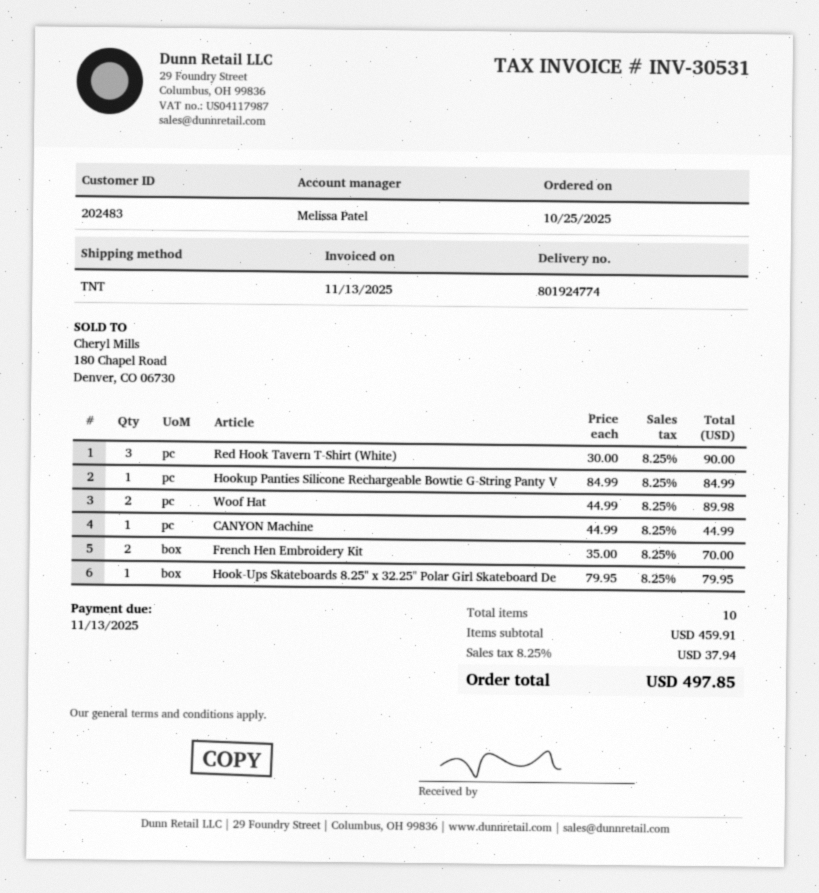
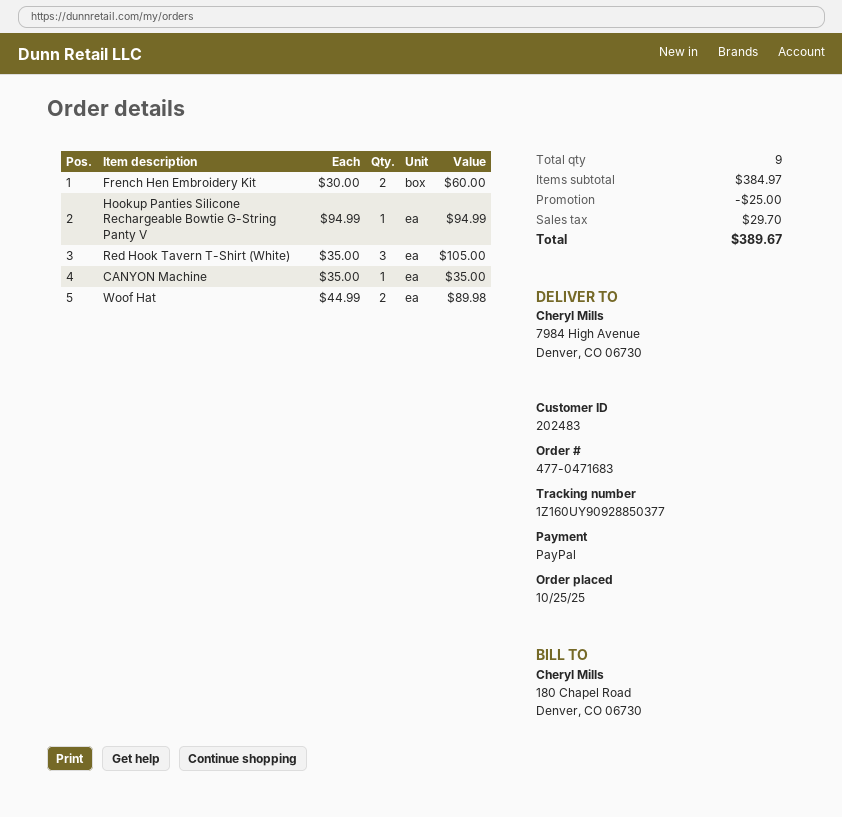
Red Hook Tavern T-Shirt (White): 3 x 30.00 = 90.00 -> 3 x 35.00 = 105.00
Hookup Panties Silicone Rechargeable Bowtie G-String Panty V: 1 x 84.99 = 84.99 -> 1 x 94.99 = 94.99
CANYON Machine: 1 x 44.99 = 44.99 -> 1 x 35.00 = 35.00
French Hen Embroidery Kit: 2 x 35.00 = 70.00 -> 2 x 30.00 = 60.00
Hook-Ups Skateboards 8.25" x 32.25" Polar Girl Skateboard De: 1 x 79.95 = 79.95 -> none
total quantity: 10 -> 9
subtotal: 459.91 -> 384.97
discount: none -> 25.00
tax: 37.94 -> 29.70
total: 497.85 -> 389.67

